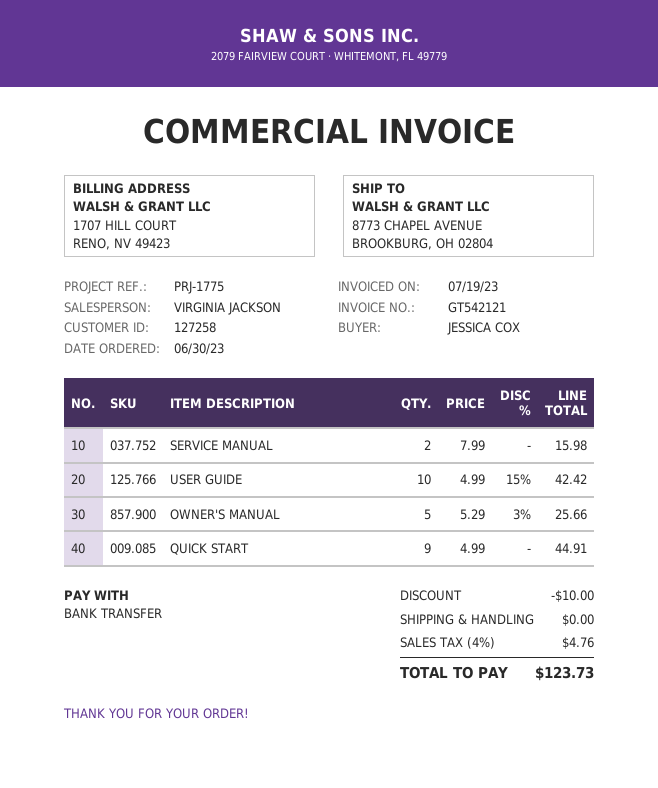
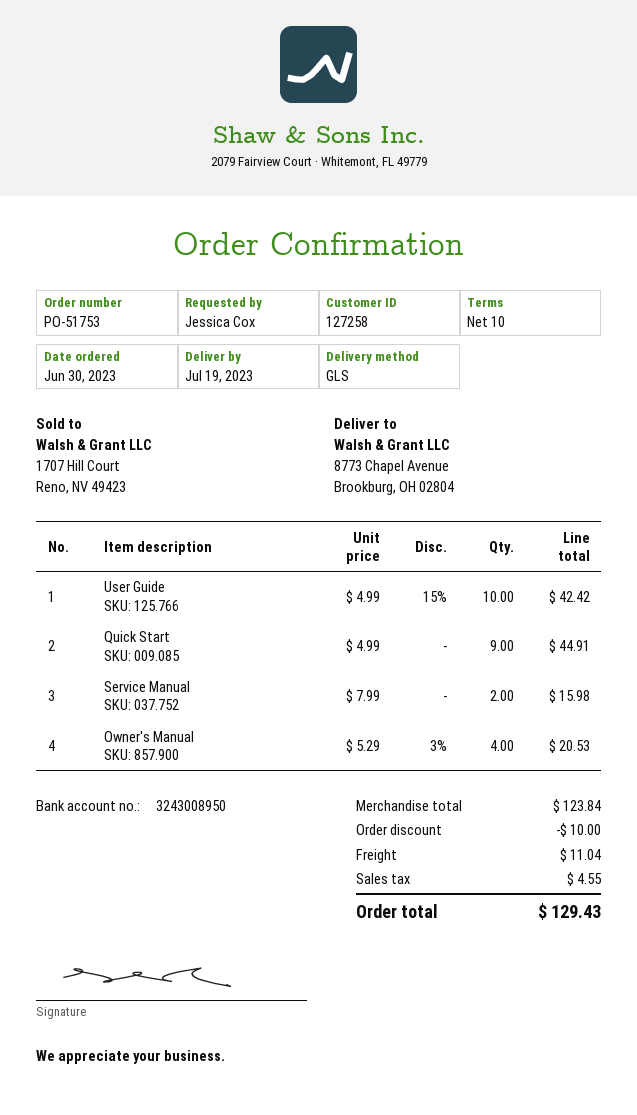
OWNER'S MANUAL: 5 x 5.29 - 3% = 25.66 -> 4 x 5.29 - 3% = 20.53
shipping: 0.00 -> 11.04
tax: 4.76 -> 4.55
total: 123.73 -> 129.43

